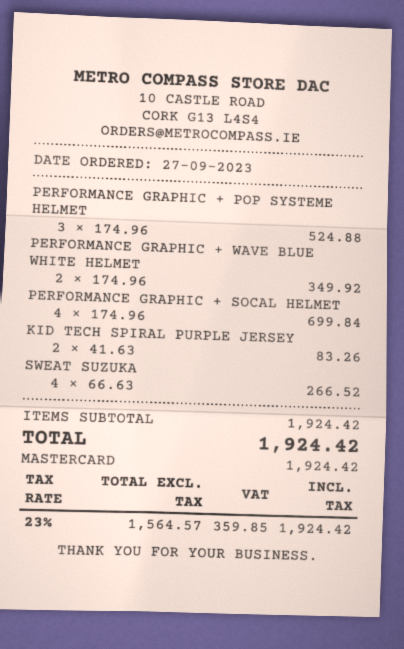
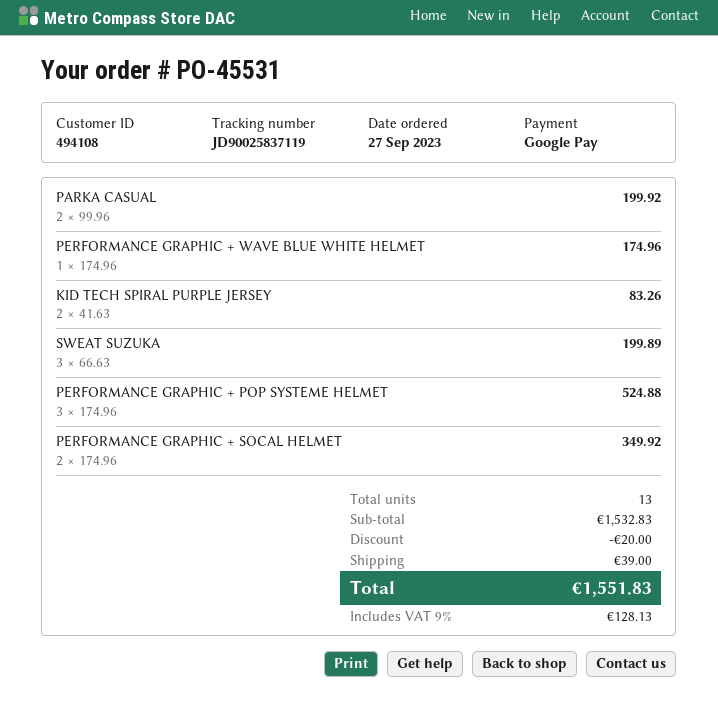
payment method: Mastercard -> Google Pay
PERFORMANCE GRAPHIC + WAVE BLUE WHITE HELMET: 2 x 174.96 = 349.92 -> 1 x 174.96 = 174.96
PERFORMANCE GRAPHIC + SOCAL HELMET: 4 x 174.96 = 699.84 -> 2 x 174.96 = 349.92
SWEAT SUZUKA: 4 x 66.63 = 266.52 -> 3 x 66.63 = 199.89
PARKA CASUAL: none -> 2 x 99.96 = 199.92
subtotal: 1924.42 -> 1532.83
discount: none -> 20.00
shipping: none -> 39.00
tax: 23% = 359.85 -> 9% = 128.13
total: 1924.42 -> 1551.83

